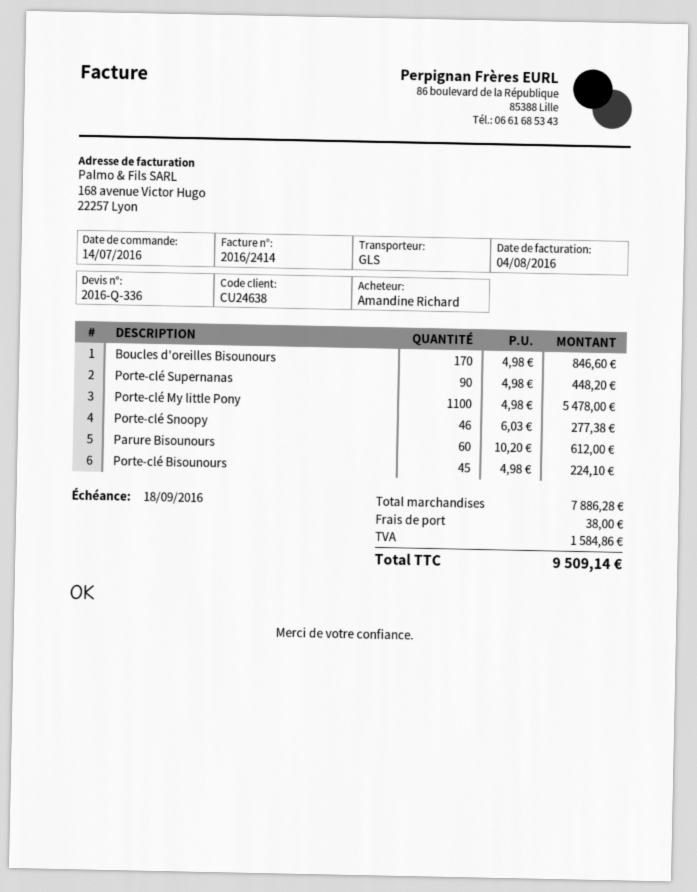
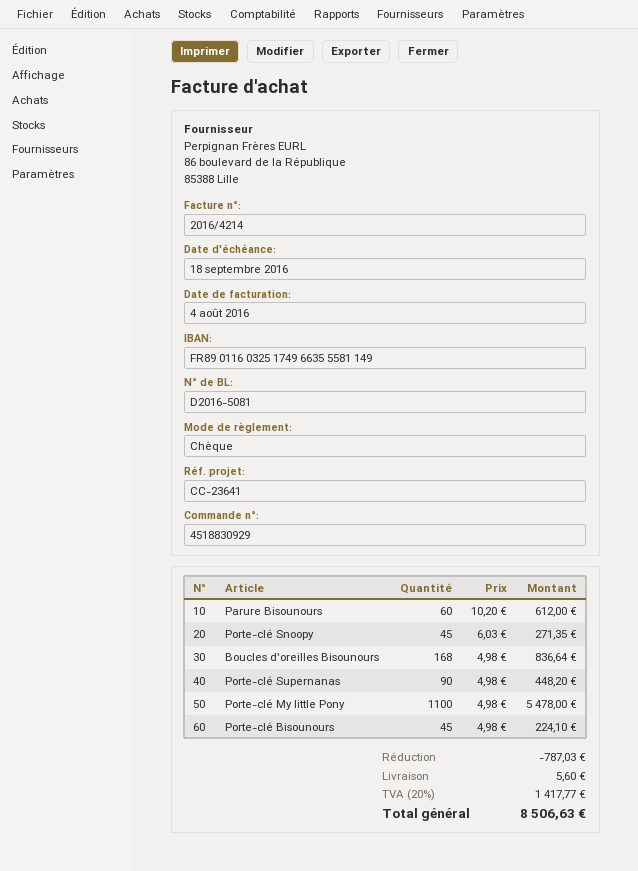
invoice number: 2016/2414 -> 2016/4214
Boucles d'oreilles Bisounours: 170 x 4.98 = 846.60 -> 168 x 4.98 = 836.64
Porte-clé Snoopy: 46 x 6.03 = 277.38 -> 45 x 6.03 = 271.35
discount: none -> 787.03
shipping: 38.00 -> 5.60
tax: 1584.86 -> 1417.77
total: 9509.14 -> 8506.63

